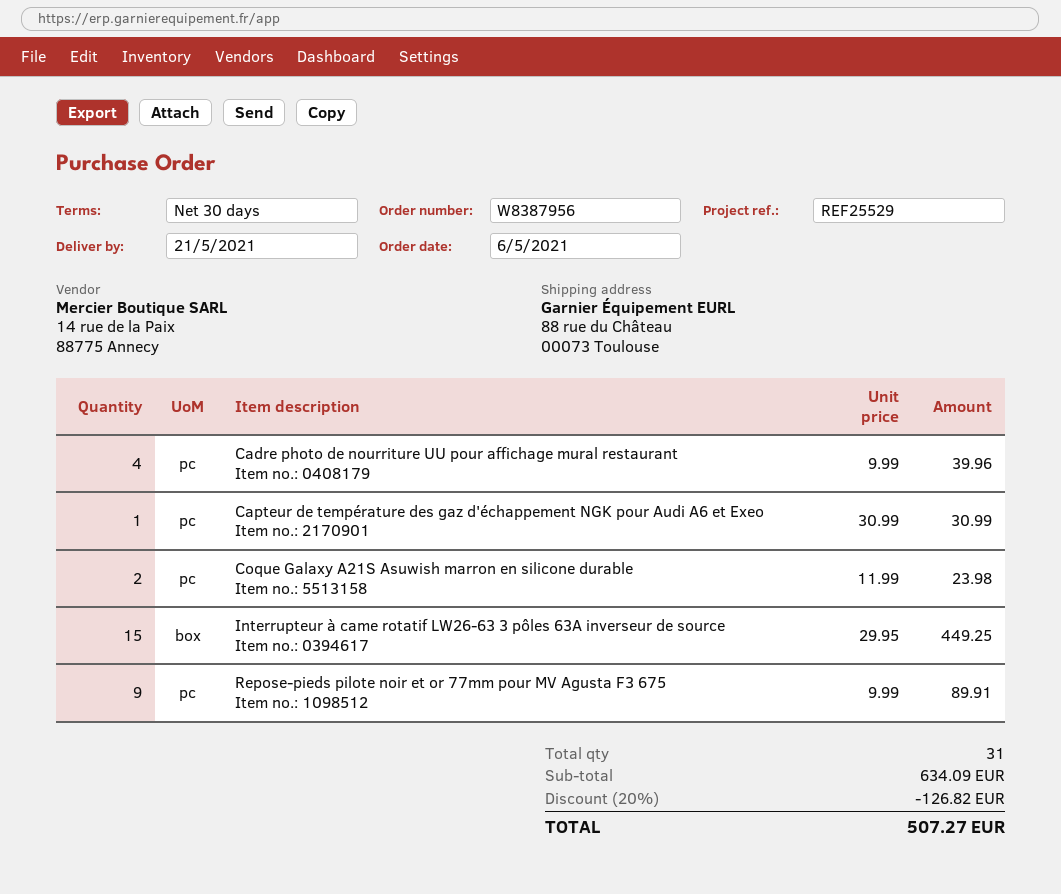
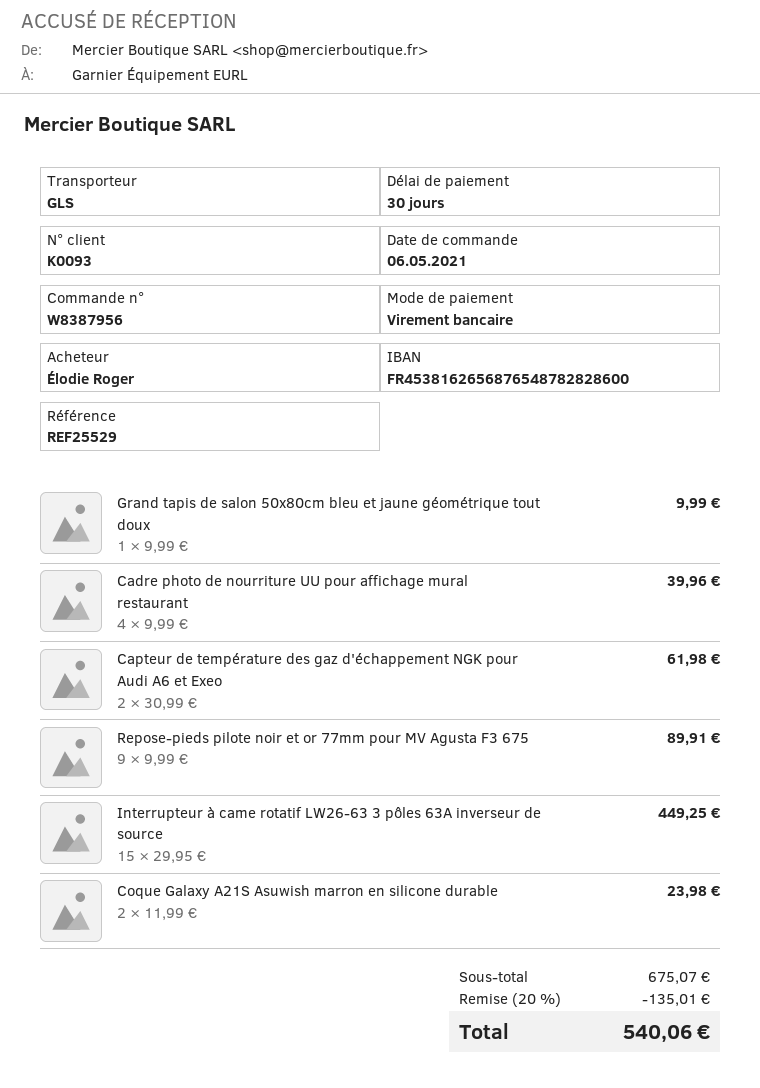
Capteur de température des gaz d'échappement NGK pour Audi A6 et Exeo: 1 x 30.99 = 30.99 -> 2 x 30.99 = 61.98
Grand tapis de salon 50x80cm bleu et jaune géométrique tout doux: none -> 1 x 9.99 = 9.99
subtotal: 634.09 -> 675.07
discount: 20% = 126.82 -> 20% = 135.01
total: 507.27 -> 540.06

